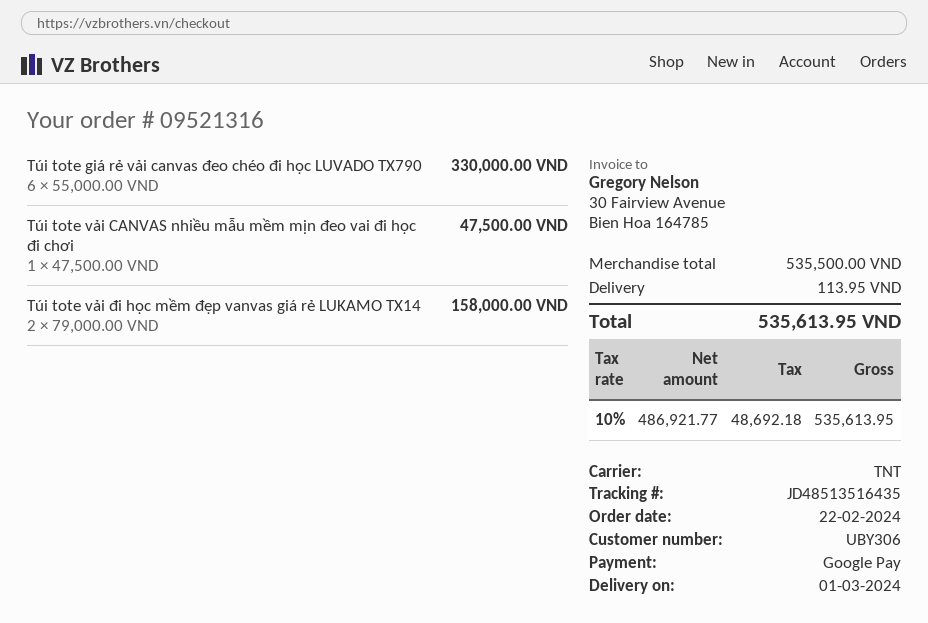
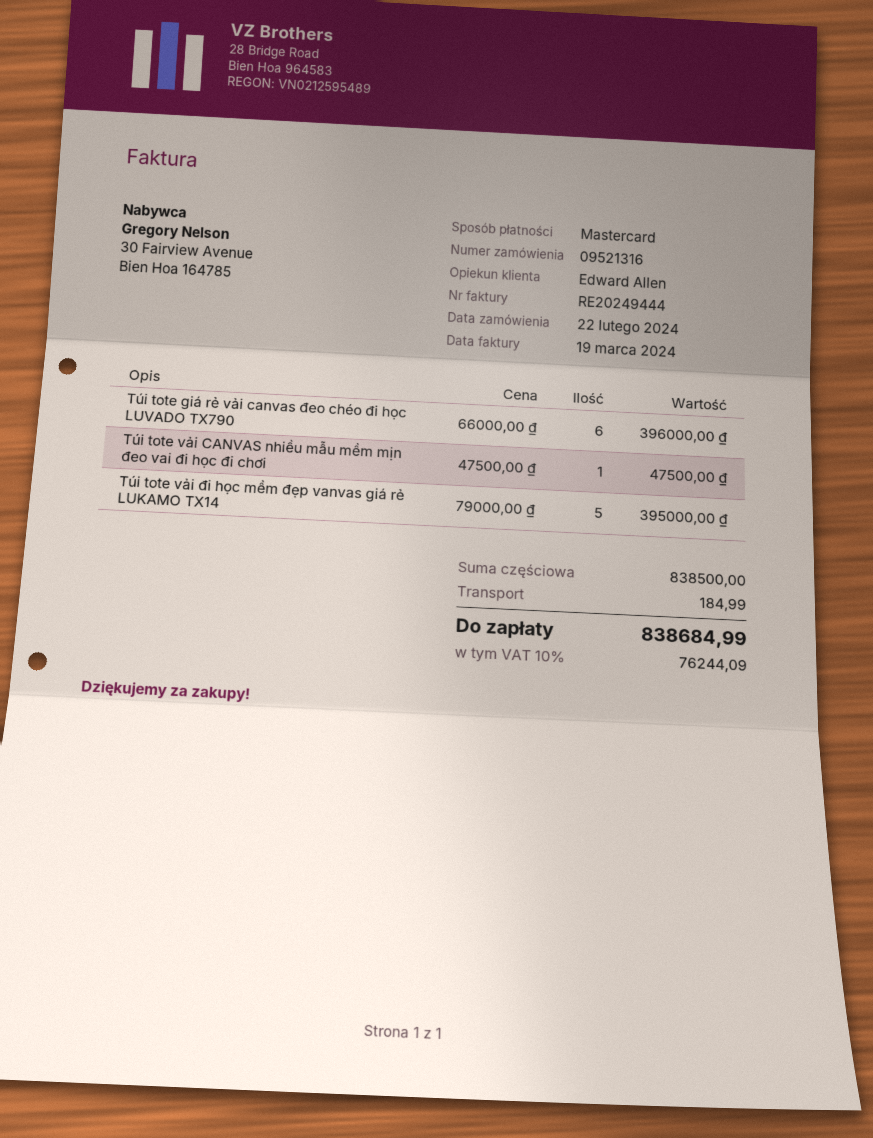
payment method: Google Pay -> Mastercard
Túi tote giá rẻ vải canvas đeo chéo đi học LUVADO TX790: 6 x 55000.00 = 330000.00 -> 6 x 66000.00 = 396000.00
Túi tote vải đi học mềm đẹp vanvas giá rẻ LUKAMO TX14: 2 x 79000.00 = 158000.00 -> 5 x 79000.00 = 395000.00
subtotal: 535500.00 -> 838500.00
shipping: 113.95 -> 184.99
tax: 10% = 48692.18 -> 10% = 76244.09
total: 535613.95 -> 838684.99

